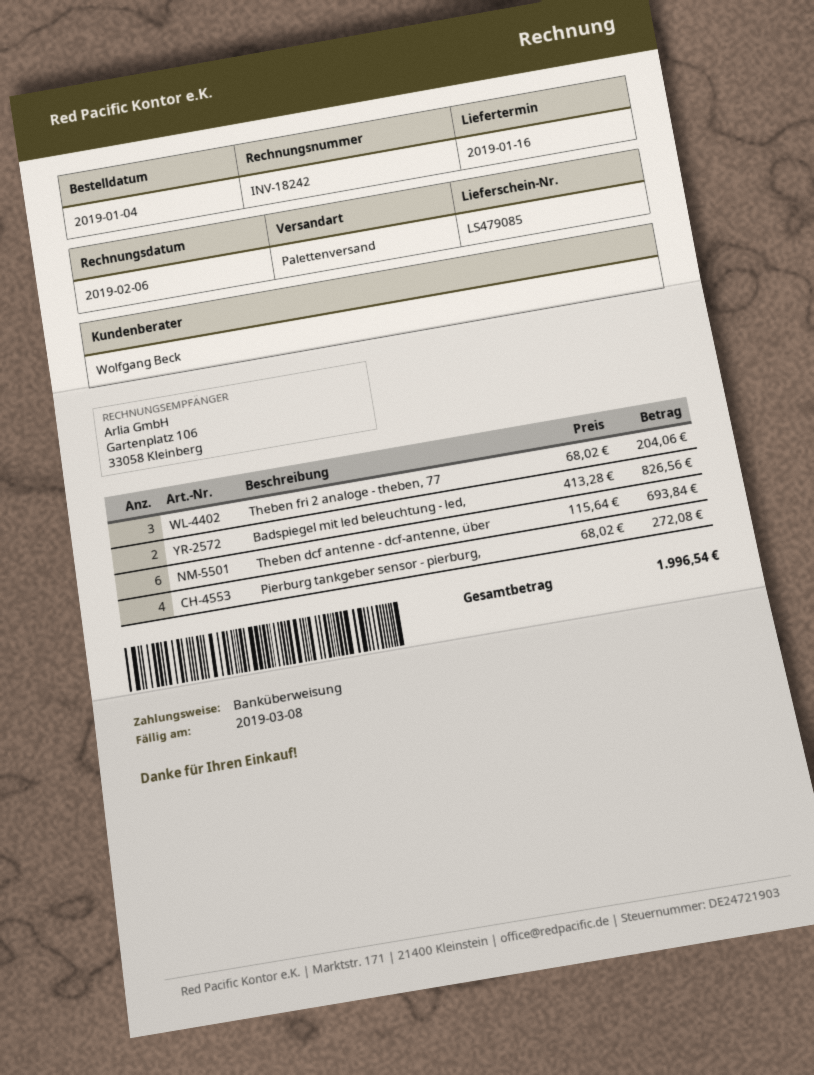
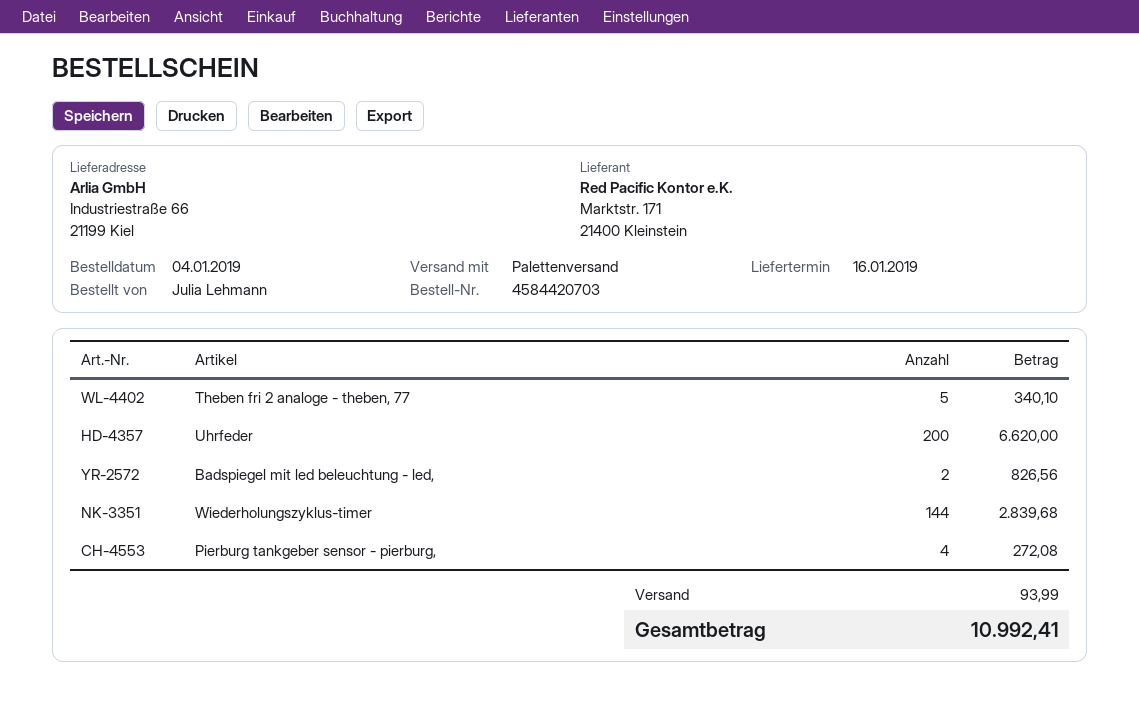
Theben fri 2 analoge - theben, 77: 3 for 204.06 -> 5 for 340.10
Theben dcf antenne - dcf-antenne, über: 6 for 693.84 -> none
Uhrfeder: none -> 200 for 6620.00
Wiederholungszyklus-timer: none -> 144 for 2839.68
shipping: none -> 93.99
total: 1996.54 -> 10992.41

